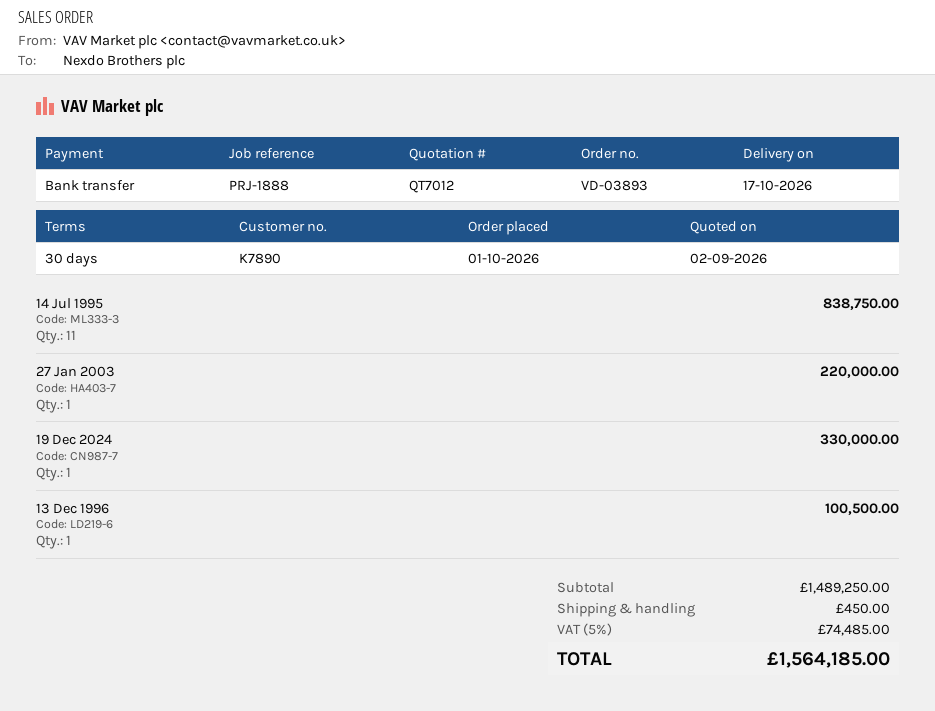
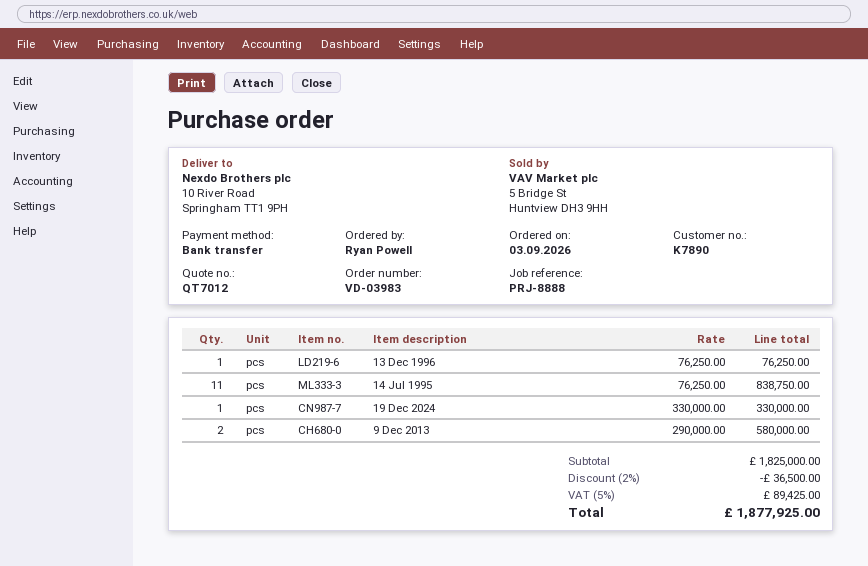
order number: VD-03893 -> VD-03983
order date: 2026-10-01 -> 2026-09-03
reference: PRJ-1888 -> PRJ-8888
27 Jan 2003: 1 for 220000.00 -> none
13 Dec 1996: 1 for 100500.00 -> 1 for 76250.00
9 Dec 2013: none -> 2 for 580000.00
subtotal: 1489250.00 -> 1825000.00
discount: none -> 2% = 36500.00
shipping: 450.00 -> none
tax: 5% = 74485.00 -> 5% = 89425.00
total: 1564185.00 -> 1877925.00

